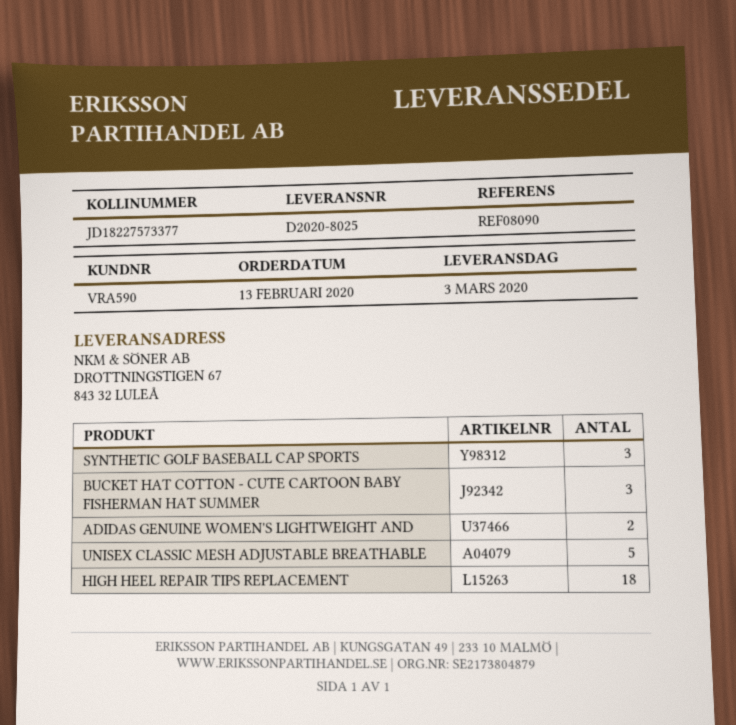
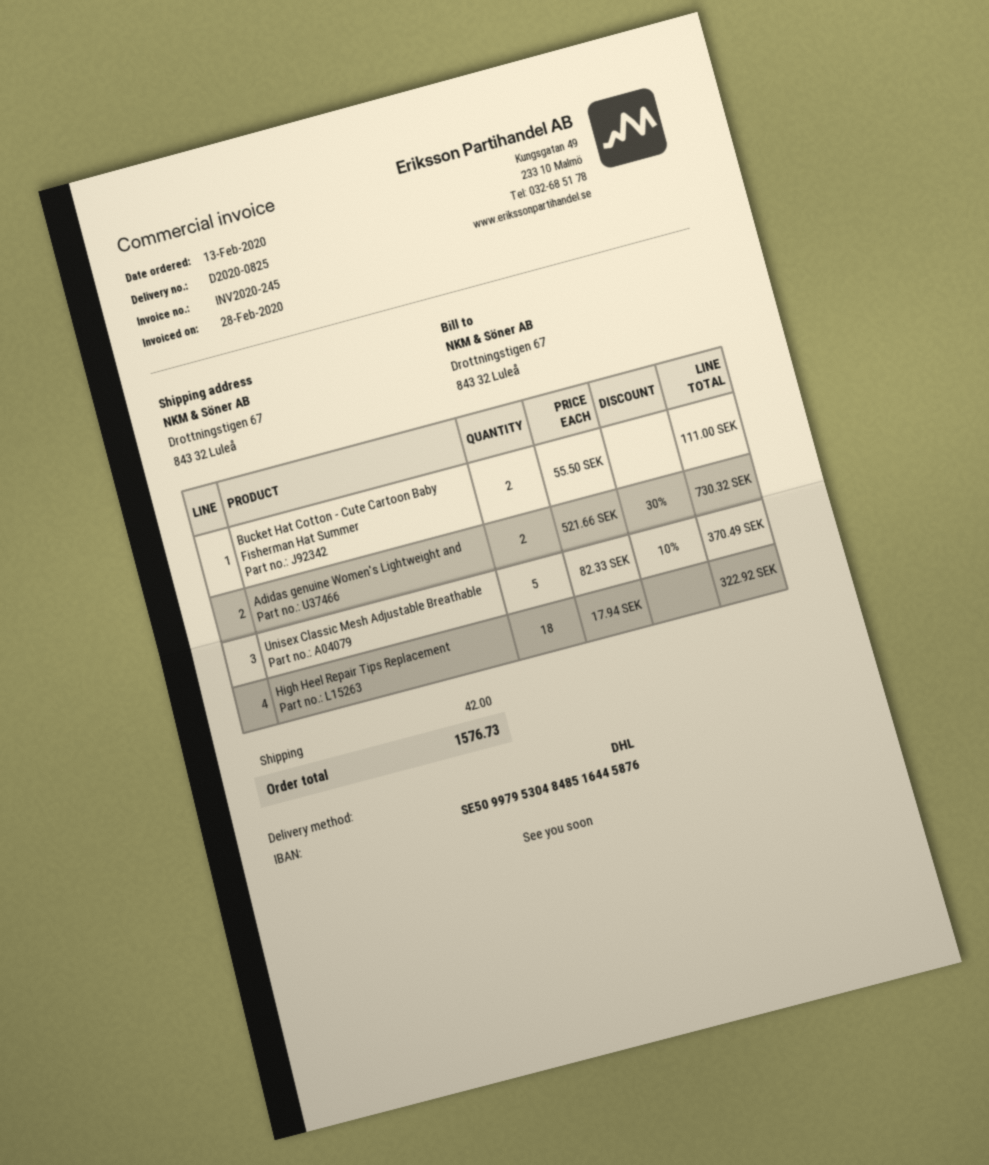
delivery note number: D2020-8025 -> D2020-0825
SYNTHETIC GOLF BASEBALL CAP SPORTS: 3 -> none
BUCKET HAT COTTON - CUTE CARTOON BABY FISHERMAN HAT SUMMER: 3 -> 2

